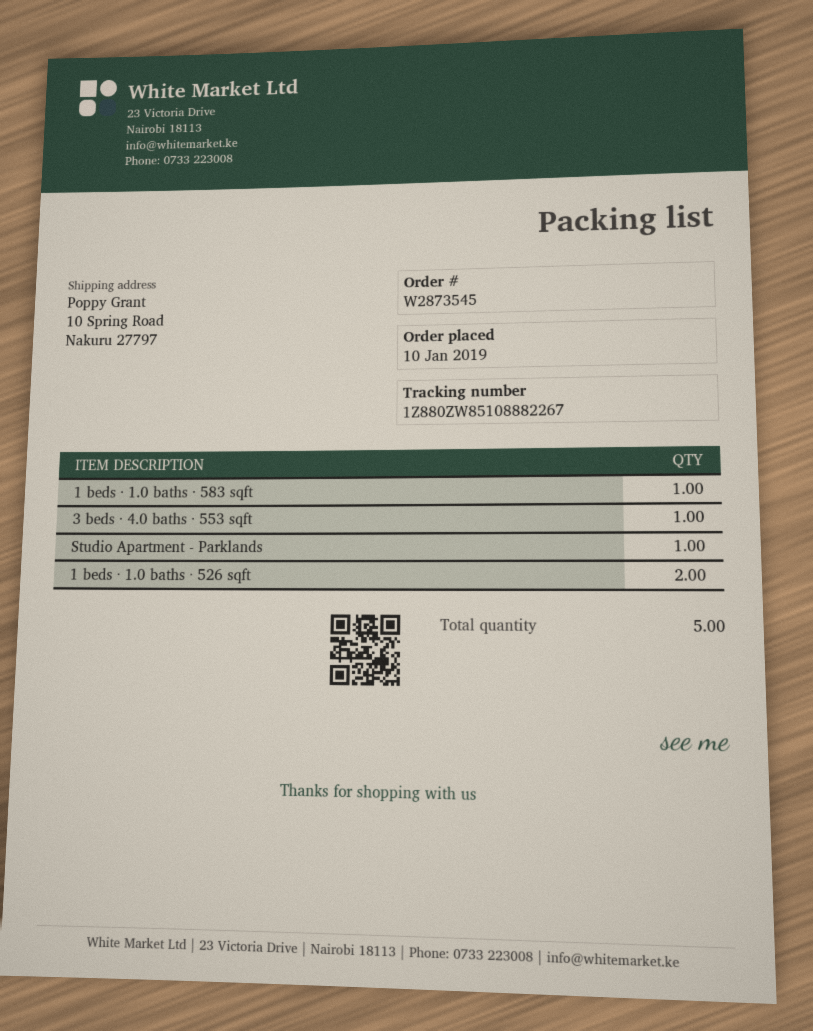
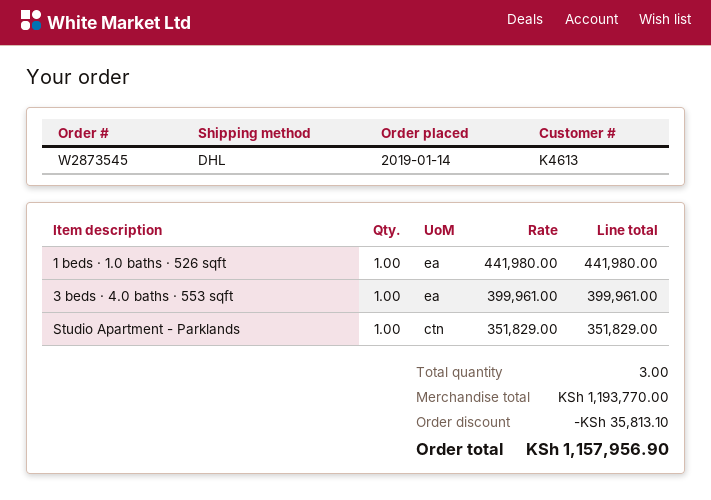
order date: 2019-01-10 -> 2019-01-14
1 beds · 1.0 baths · 583 sqft: 1 -> none
1 beds · 1.0 baths · 526 sqft: 2 -> 1
total quantity: 5 -> 3

